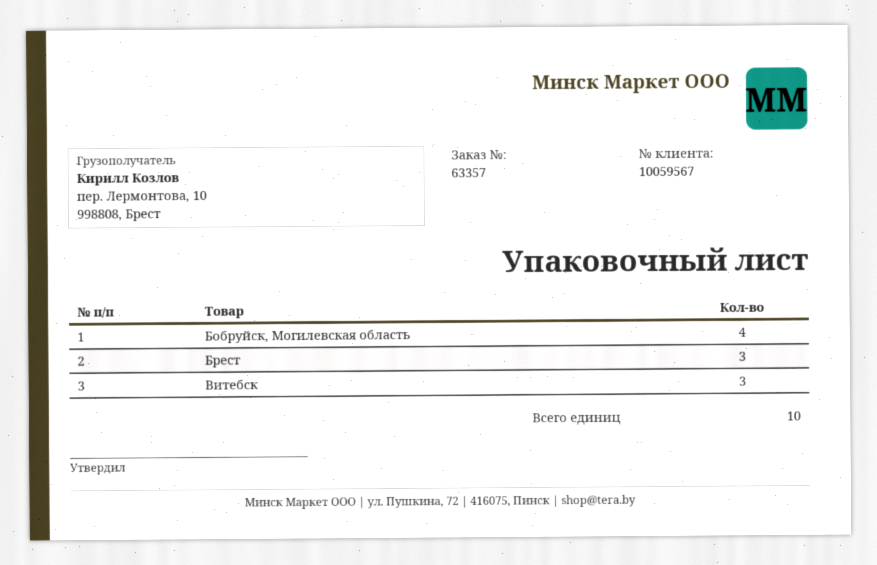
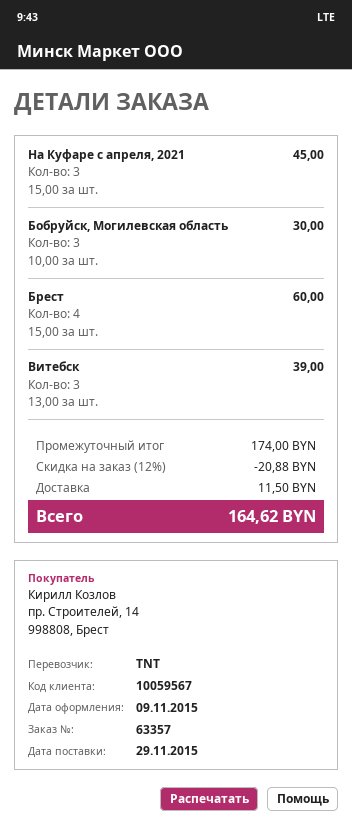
Бобруйск, Могилевская область: 4 -> 3
Брест: 3 -> 4
На Куфаре с апреля, 2021: none -> 3

